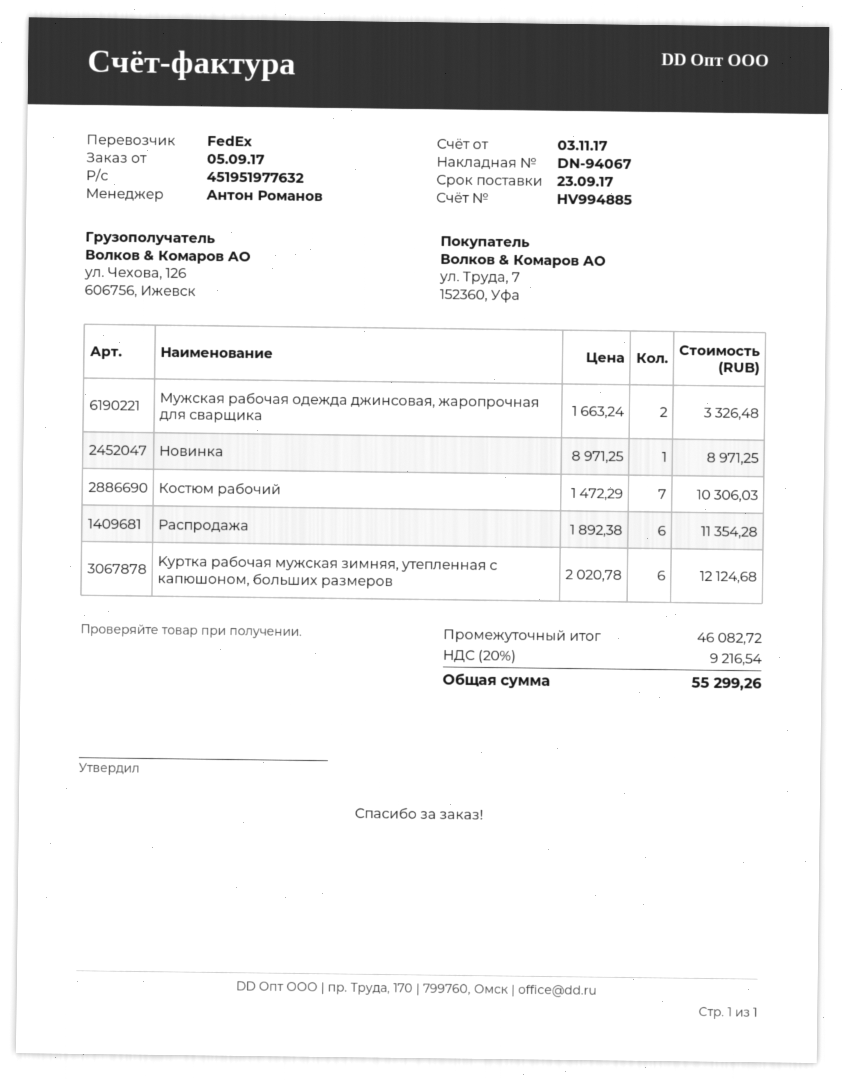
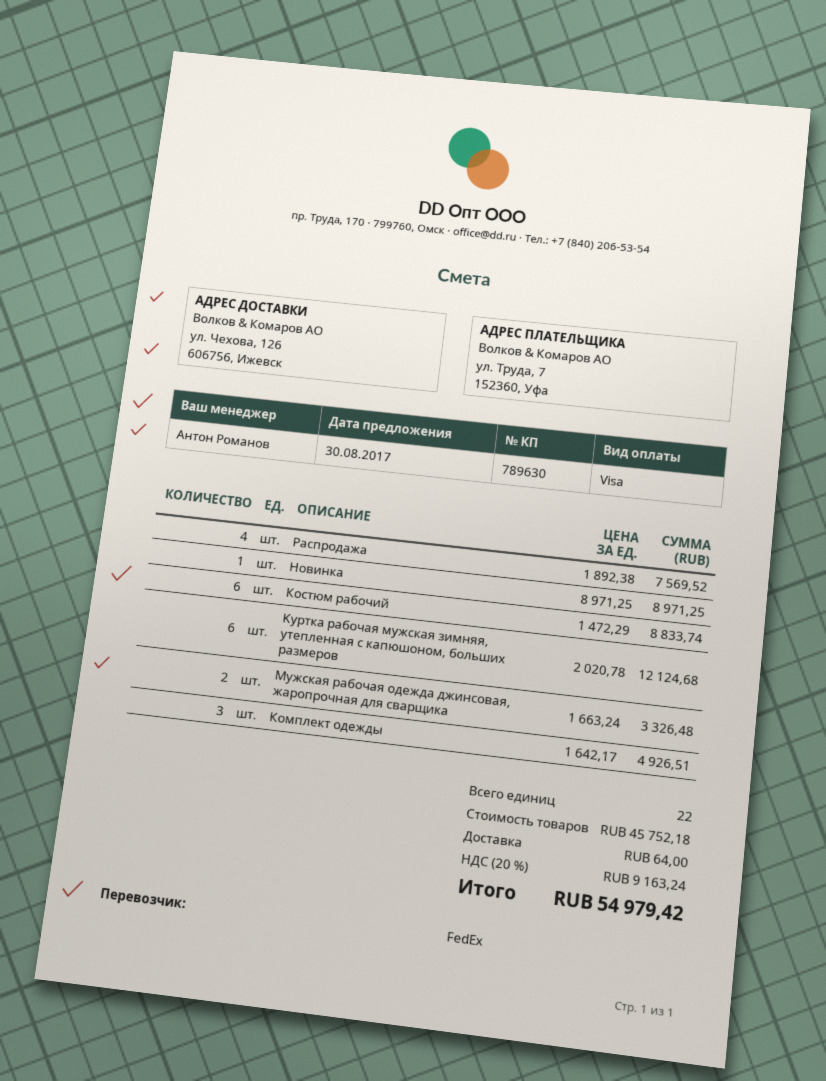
Костюм рабочий: 7 x 1472.29 = 10306.03 -> 6 x 1472.29 = 8833.74
Распродажа: 6 x 1892.38 = 11354.28 -> 4 x 1892.38 = 7569.52
Комплект одежды: none -> 3 x 1642.17 = 4926.51
subtotal: 46082.72 -> 45752.18
shipping: none -> 64.00
tax: 20% = 9216.54 -> 20% = 9163.24
total: 55299.26 -> 54979.42

